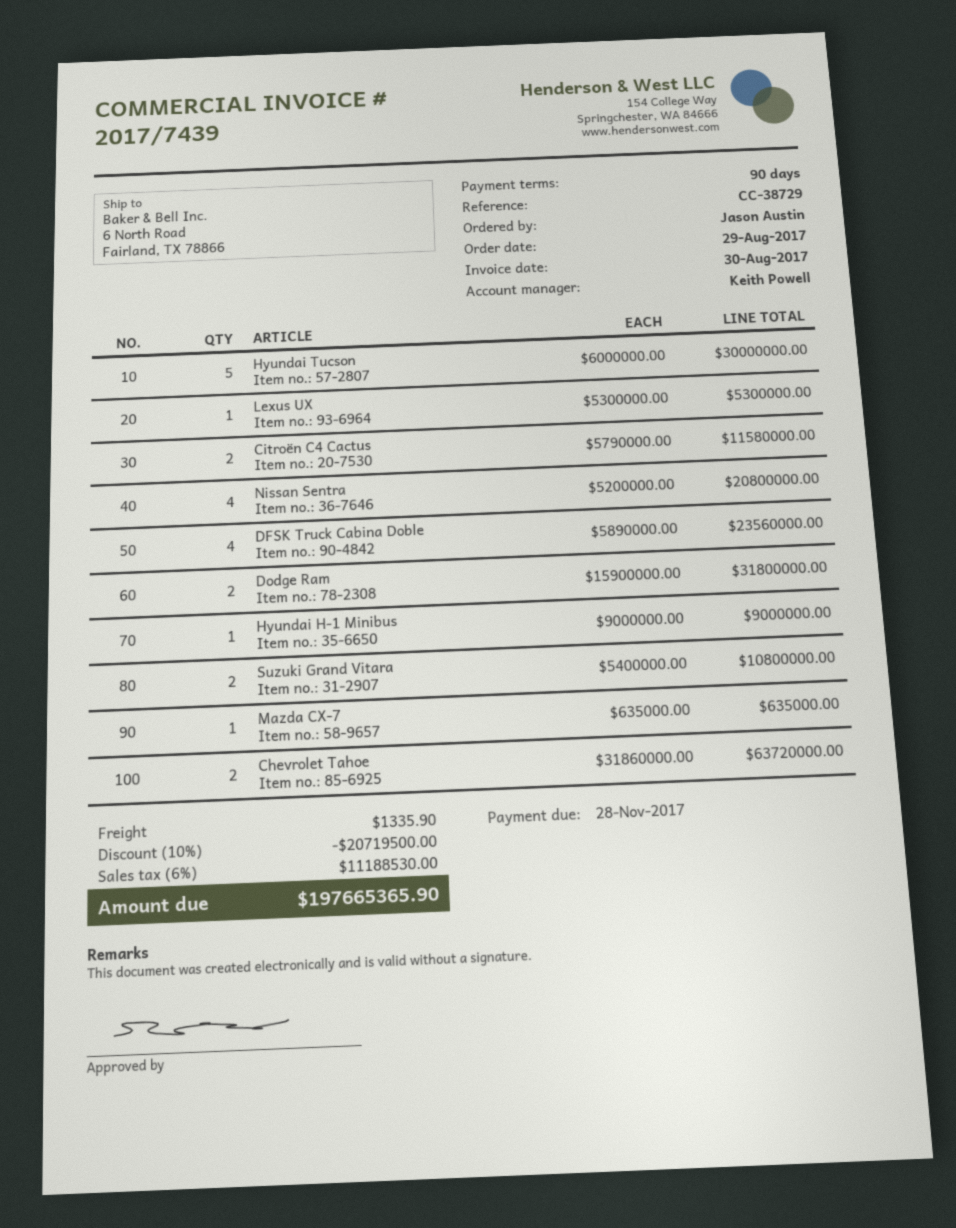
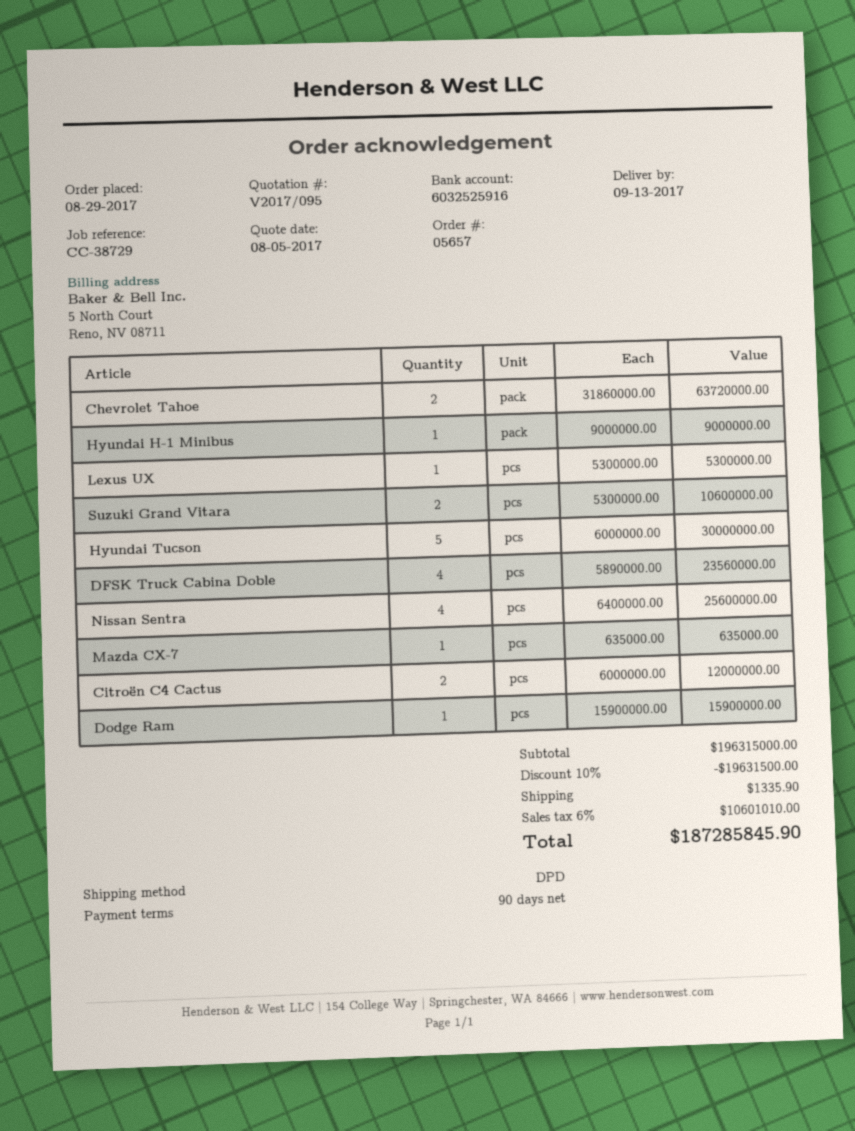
Citroën C4 Cactus: 2 x 5790000.00 = 11580000.00 -> 2 x 6000000.00 = 12000000.00
Nissan Sentra: 4 x 5200000.00 = 20800000.00 -> 4 x 6400000.00 = 25600000.00
Dodge Ram: 2 x 15900000.00 = 31800000.00 -> 1 x 15900000.00 = 15900000.00
Suzuki Grand Vitara: 2 x 5400000.00 = 10800000.00 -> 2 x 5300000.00 = 10600000.00
discount: 10% = 20719500.00 -> 10% = 19631500.00
tax: 6% = 11188530.00 -> 6% = 10601010.00
total: 197665365.90 -> 187285845.90

